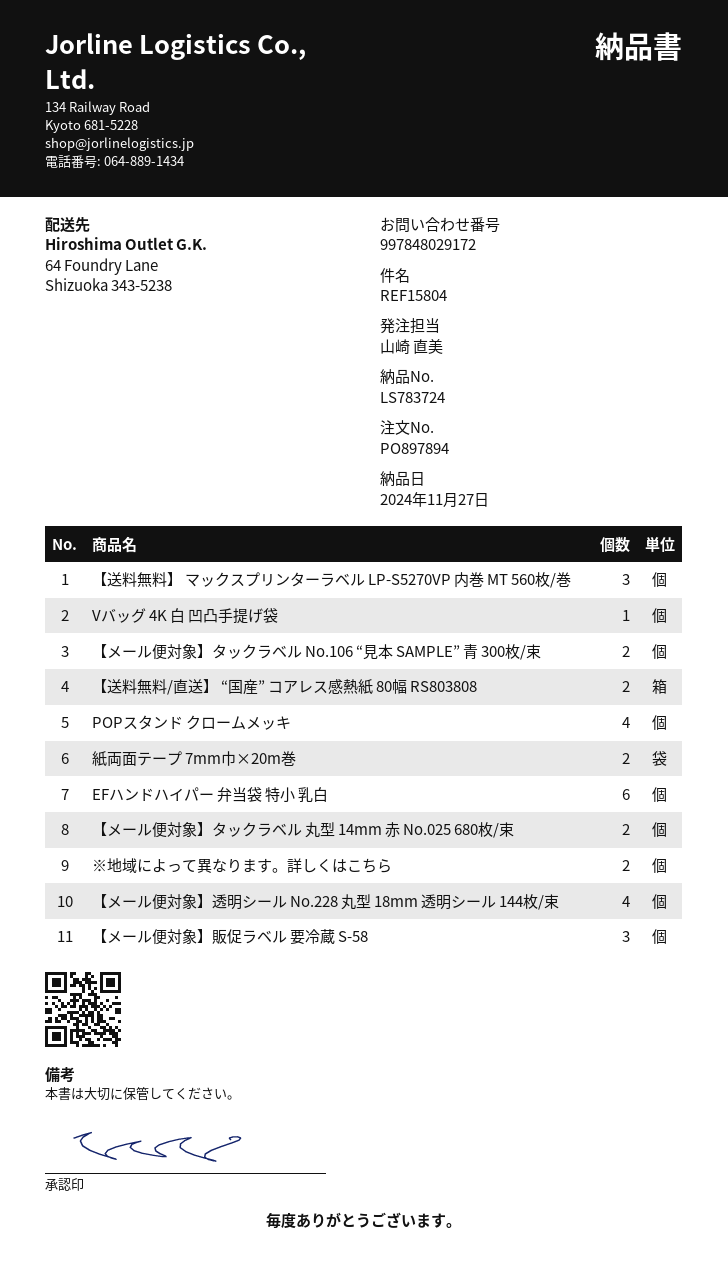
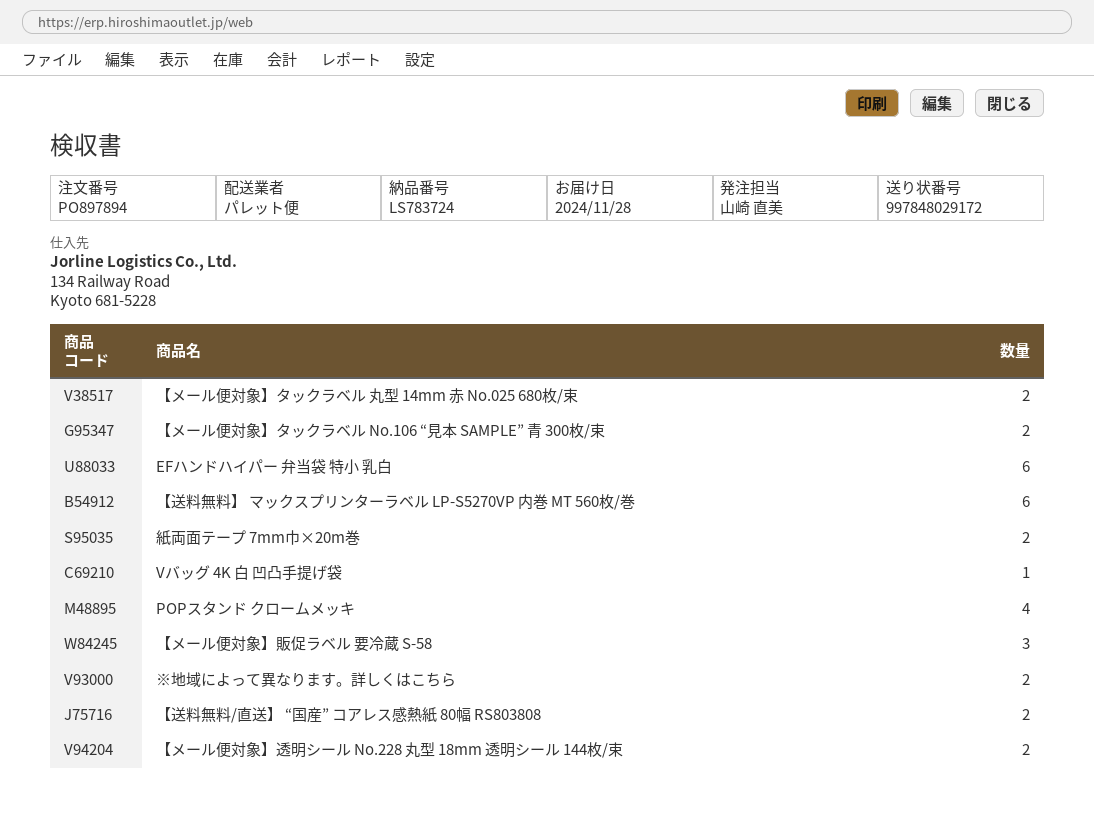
delivery date: 2024-11-27 -> 2024-11-28
【送料無料】 マックスプリンターラベル LP-S5270VP 内巻 MT 560枚/巻: 3 -> 6
【メール便対象】透明シール No.228 丸型 18mm 透明シール 144枚/束: 4 -> 2

